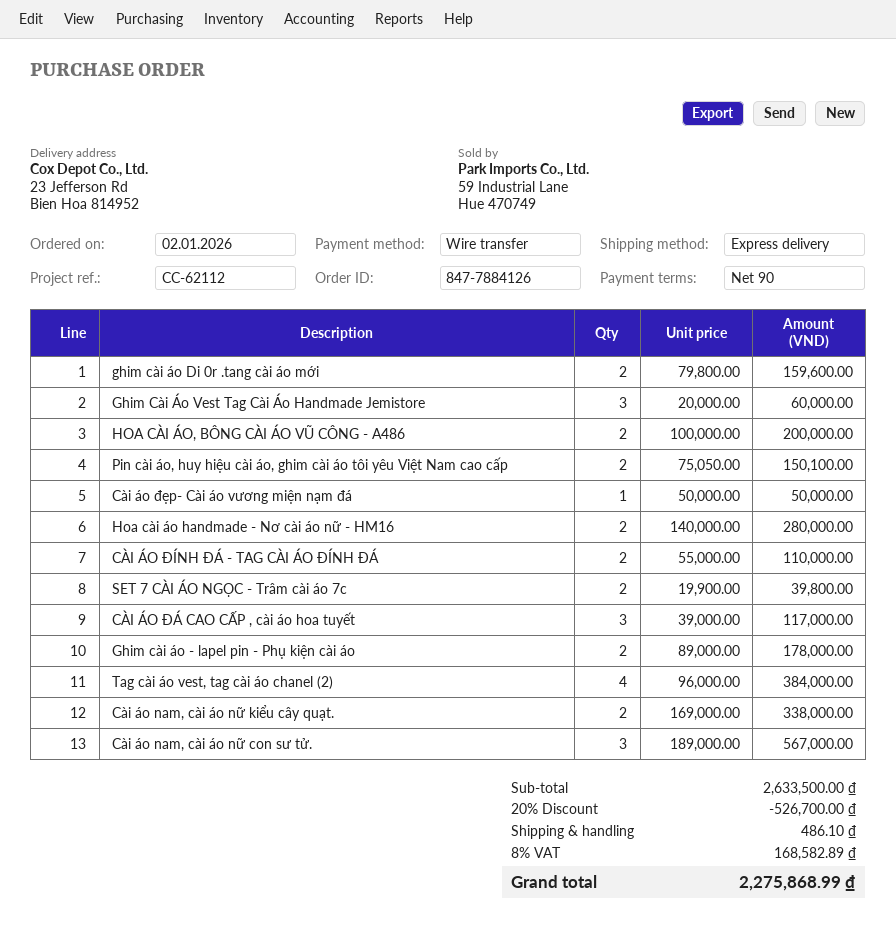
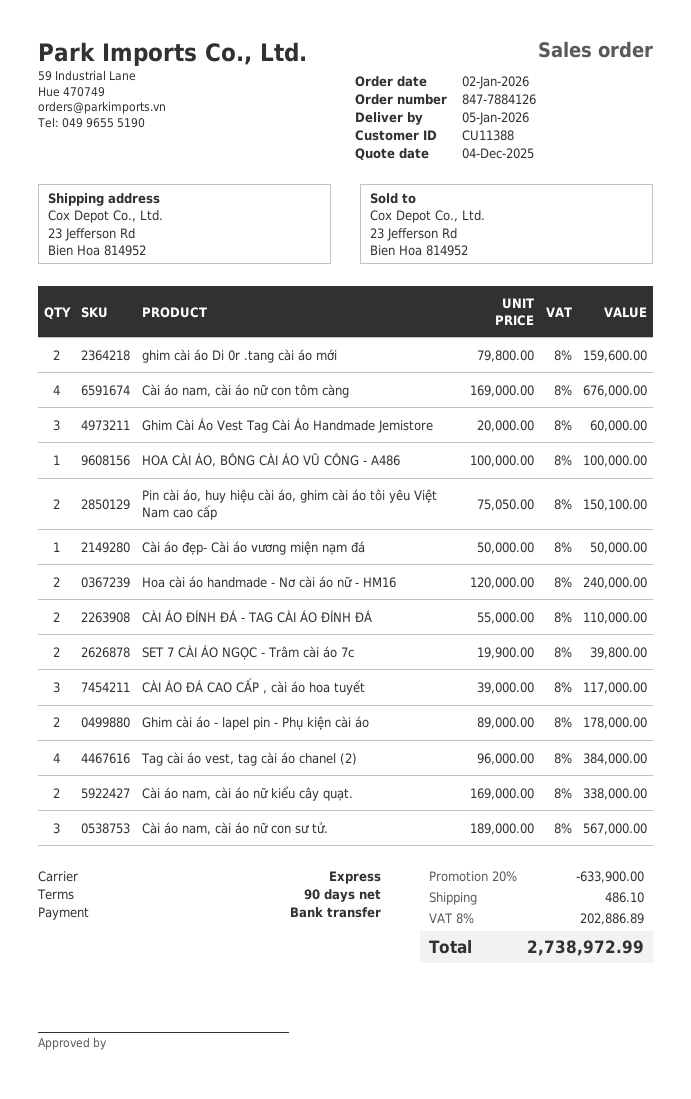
HOA CÀI ÁO, BÔNG CÀI ÁO VŨ CÔNG - A486: 2 x 100000.00 = 200000.00 -> 1 x 100000.00 = 100000.00
Hoa cài áo handmade - Nơ cài áo nữ - HM16: 2 x 140000.00 = 280000.00 -> 2 x 120000.00 = 240000.00
Cài áo nam, cài áo nữ con tôm càng: none -> 4 x 169000.00 = 676000.00
discount: 20% = 526700.00 -> 20% = 633900.00
tax: 8% = 168582.89 -> 8% = 202886.89
total: 2275868.99 -> 2738972.99

